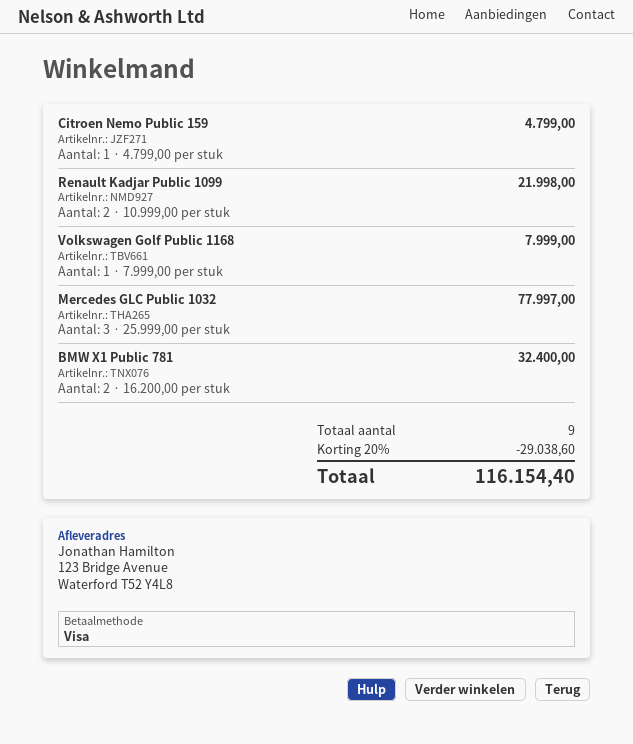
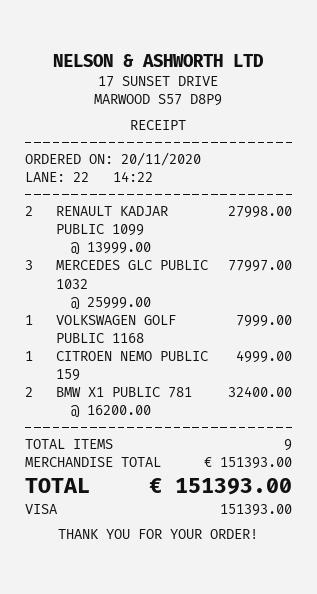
Citroen Nemo Public 159: 1 x 4799.00 = 4799.00 -> 1 x 4999.00 = 4999.00
Renault Kadjar Public 1099: 2 x 10999.00 = 21998.00 -> 2 x 13999.00 = 27998.00
discount: 20% = 29038.60 -> none
total: 116154.40 -> 151393.00

